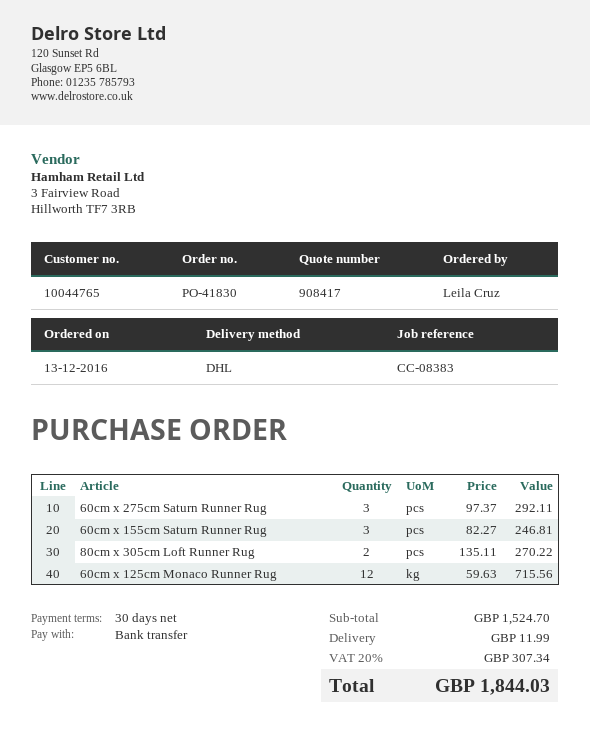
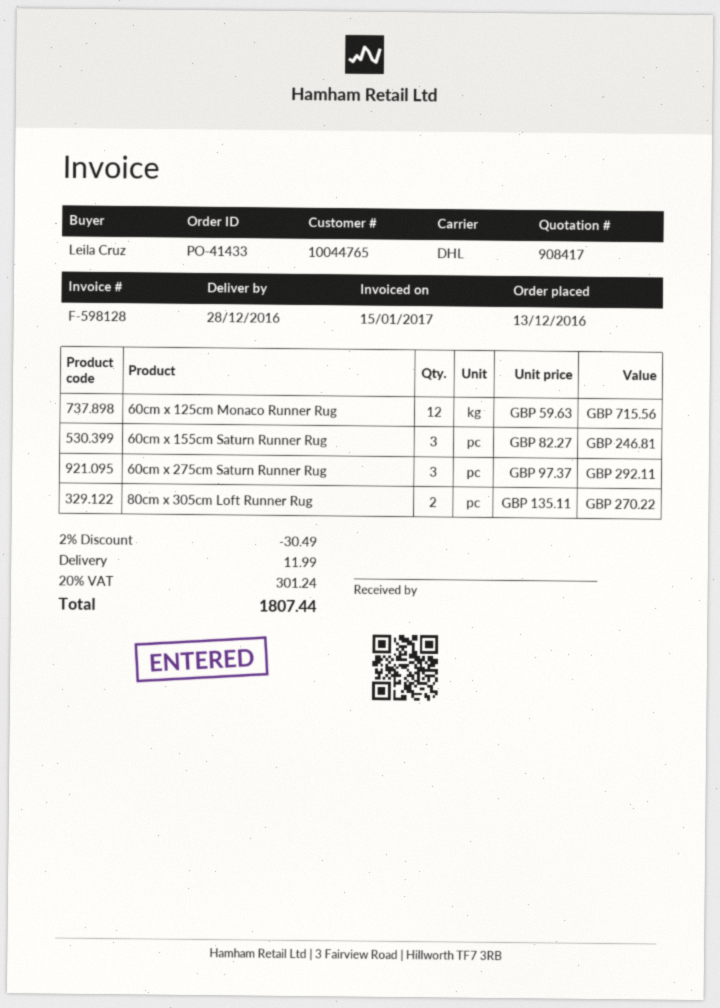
order number: PO-41830 -> PO-41433
discount: none -> 2% = 30.49
tax: 20% = 307.34 -> 20% = 301.24
total: 1844.03 -> 1807.44

